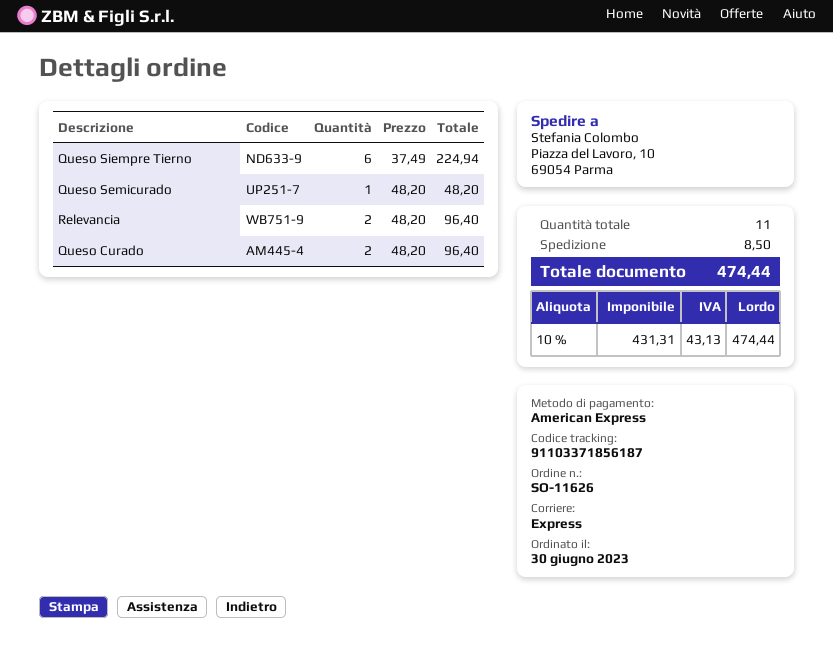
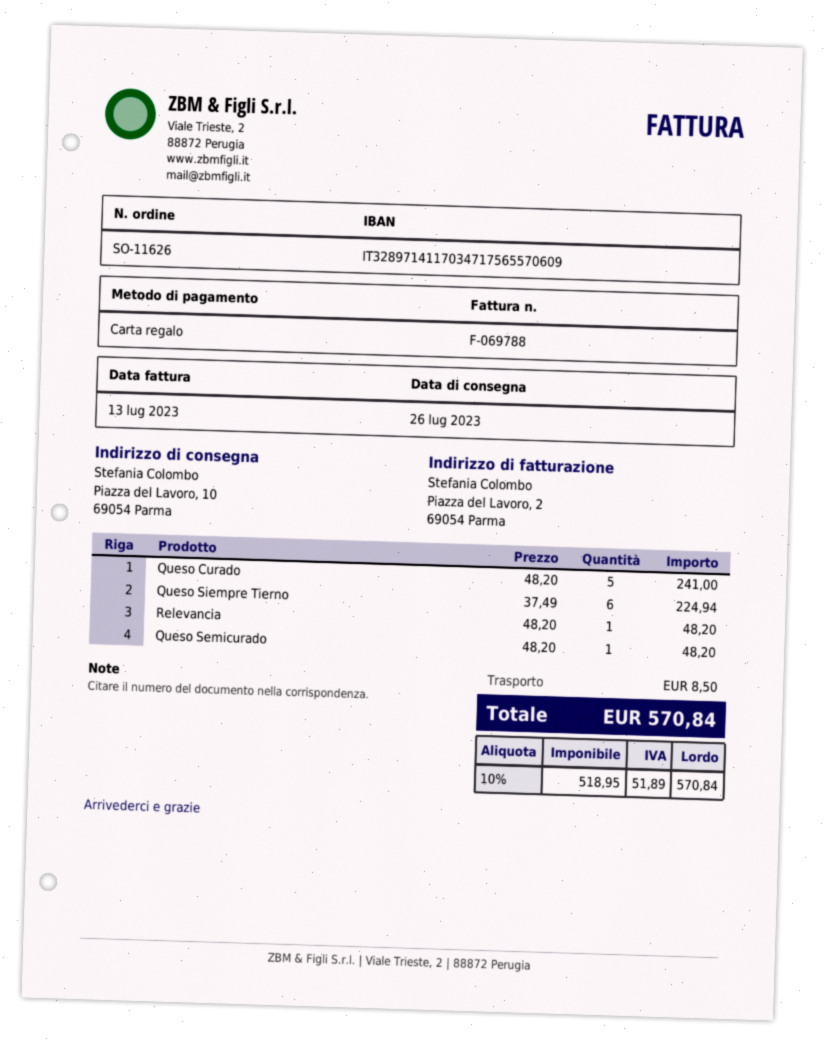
payment method: American Express -> gift card
Relevancia: 2 x 48.20 = 96.40 -> 1 x 48.20 = 48.20
Queso Curado: 2 x 48.20 = 96.40 -> 5 x 48.20 = 241.00
net: 431.31 -> 518.95
tax: 10% = 43.13 -> 10% = 51.89
total: 474.44 -> 570.84

